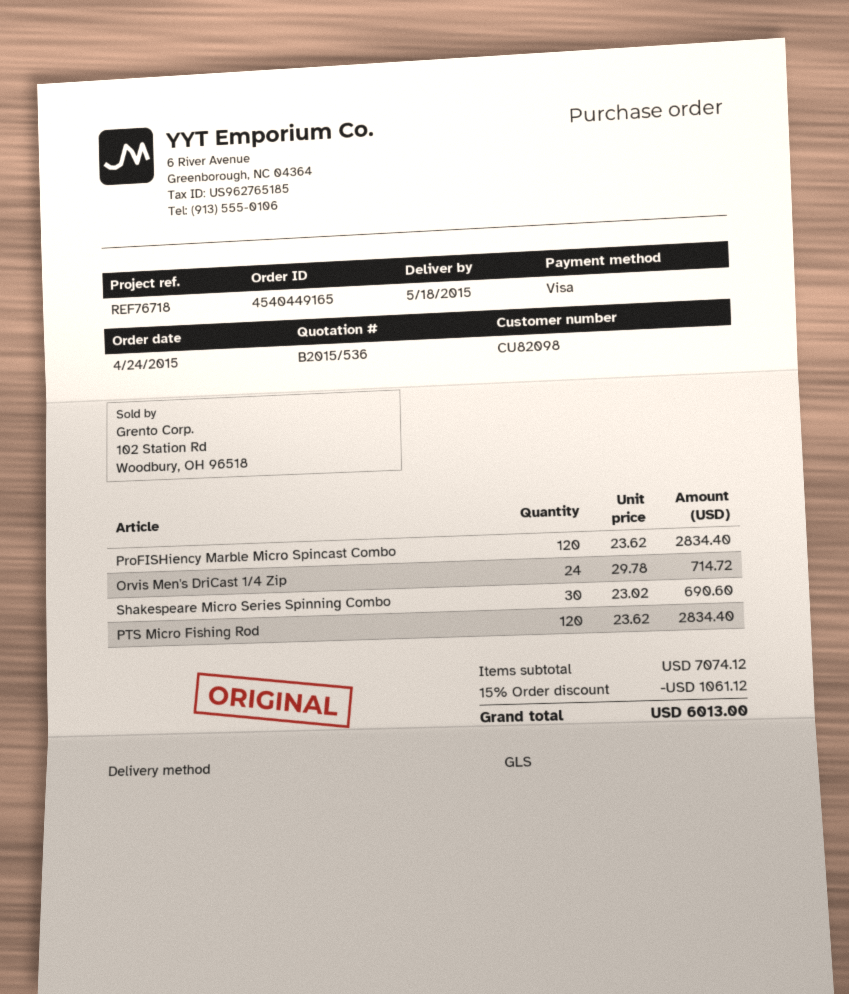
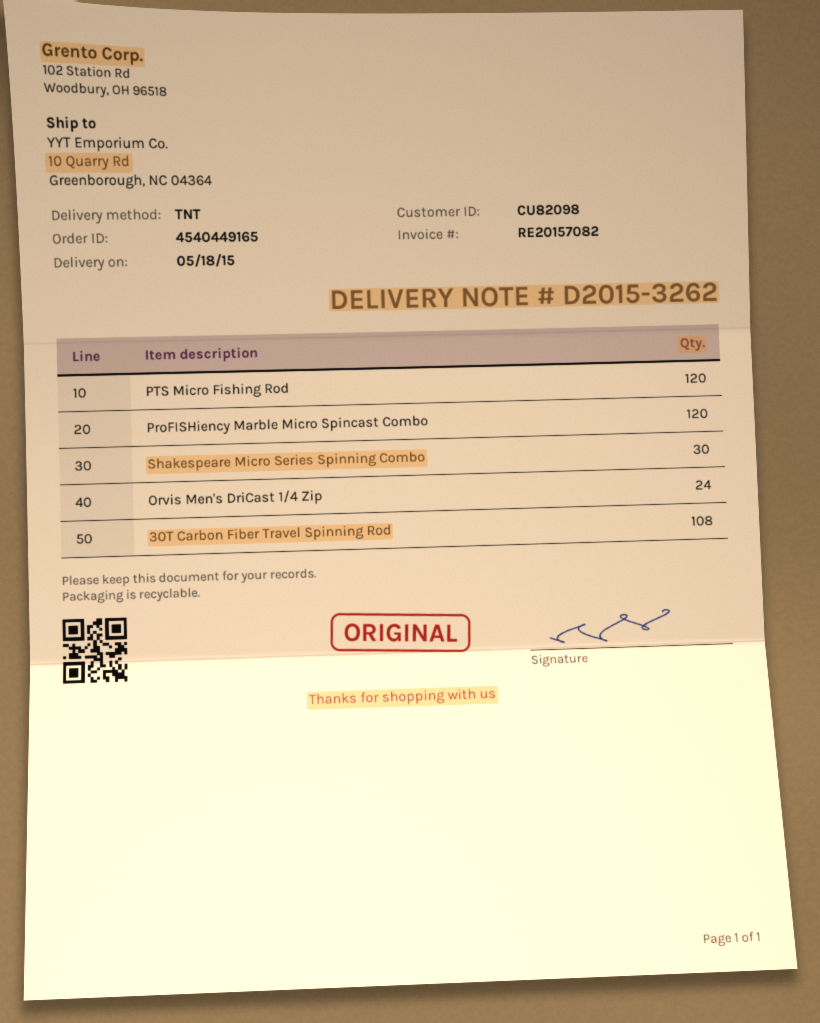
shipping method: GLS -> TNT
30T Carbon Fiber Travel Spinning Rod: none -> 108

